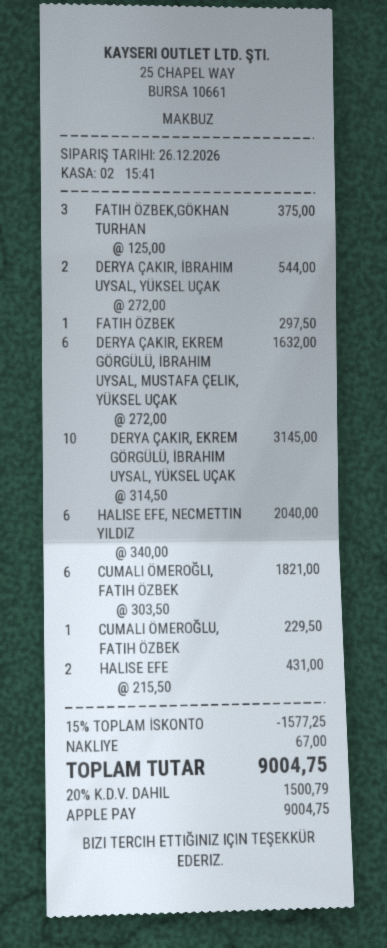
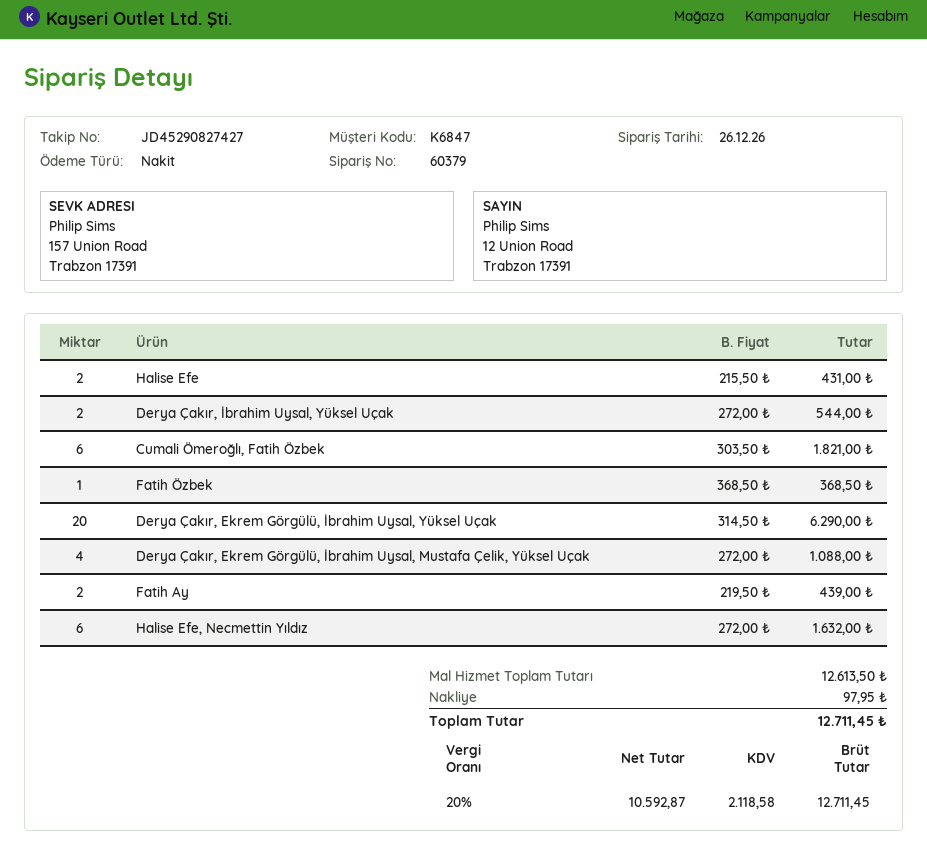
payment method: Apple Pay -> cash
FATIH ÖZBEK,GÖKHAN TURHAN: 3 x 125.00 = 375.00 -> none
FATIH ÖZBEK: 1 x 297.50 = 297.50 -> 1 x 368.50 = 368.50
DERYA ÇAKIR, EKREM GÖRGÜLÜ, İBRAHIM UYSAL, MUSTAFA ÇELIK, YÜKSEL UÇAK: 6 x 272.00 = 1632.00 -> 4 x 272.00 = 1088.00
DERYA ÇAKIR, EKREM GÖRGÜLÜ, İBRAHIM UYSAL, YÜKSEL UÇAK: 10 x 314.50 = 3145.00 -> 20 x 314.50 = 6290.00
HALISE EFE, NECMETTIN YILDIZ: 6 x 340.00 = 2040.00 -> 6 x 272.00 = 1632.00
CUMALI ÖMEROĞLU, FATIH ÖZBEK: 1 x 229.50 = 229.50 -> none
Fatih Ay: none -> 2 x 219.50 = 439.00
discount: 15% = 1577.25 -> none
shipping: 67.00 -> 97.95
tax: 20% = 1500.79 -> 20% = 2118.58
total: 9004.75 -> 12711.45

